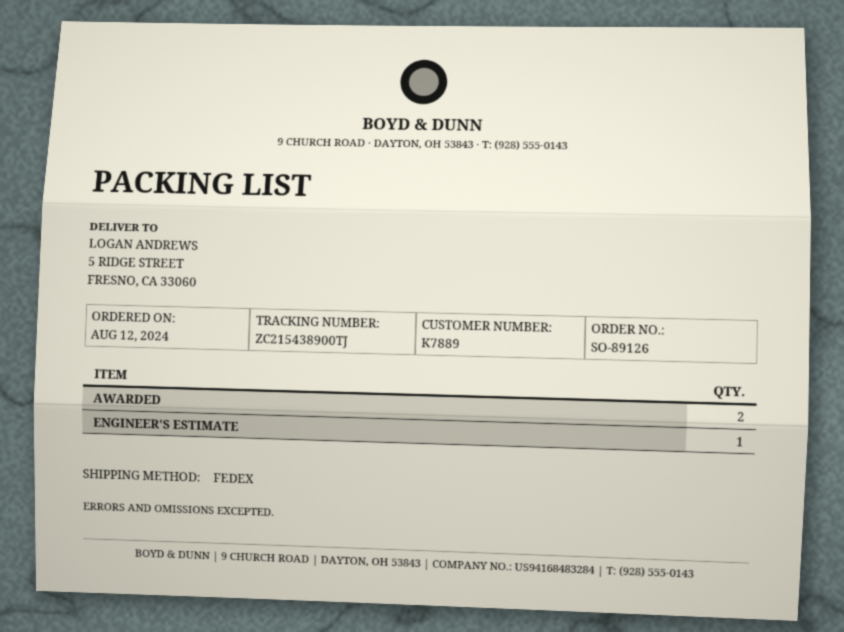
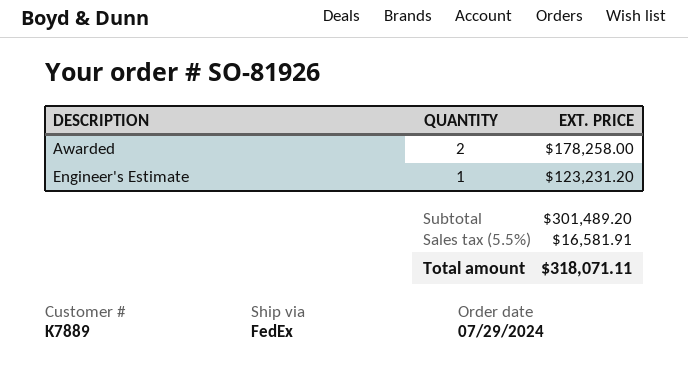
order number: SO-89126 -> SO-81926
order date: 2024-08-12 -> 2024-07-29

